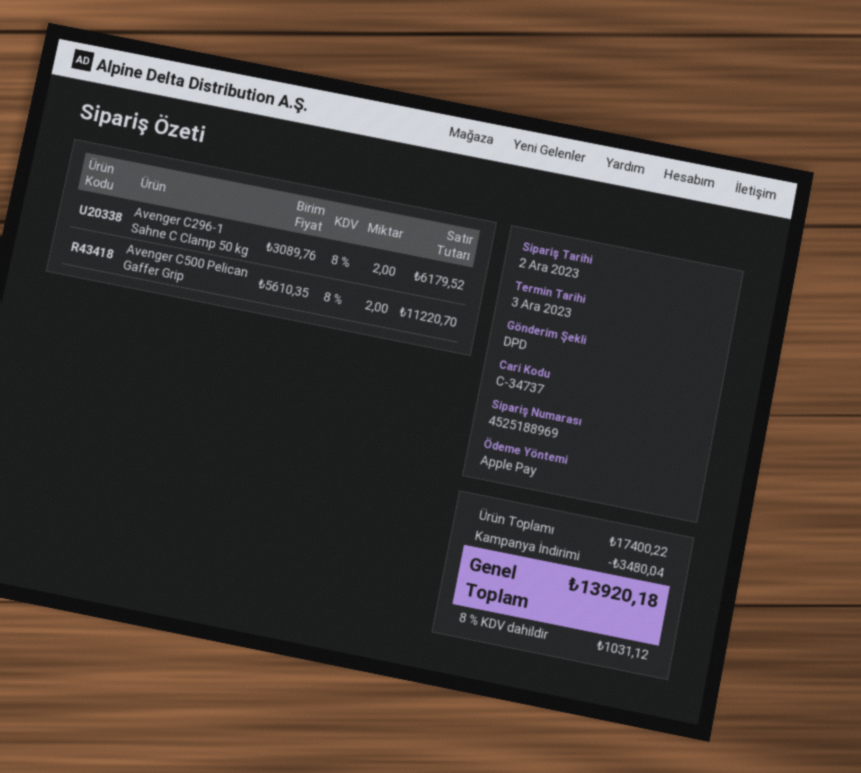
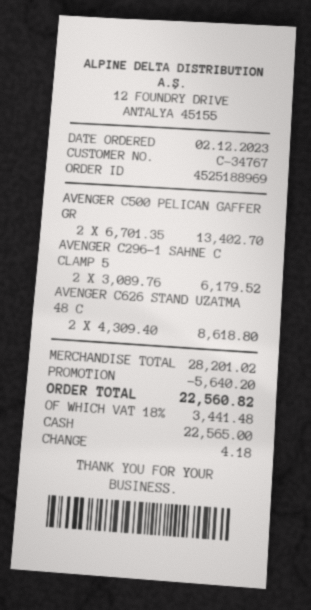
customer number: C-34737 -> C-34767
payment method: Apple Pay -> cash
Avenger C500 Pelican Gaffer Grip: 2 x 5610.35 = 11220.70 -> 2 x 6701.35 = 13402.70
AVENGER C626 STAND UZATMA 48 C: none -> 2 x 4309.40 = 8618.80
subtotal: 17400.22 -> 28201.02
discount: 3480.04 -> 5640.20
tax: 8% = 1031.12 -> 18% = 3441.48
total: 13920.18 -> 22560.82

